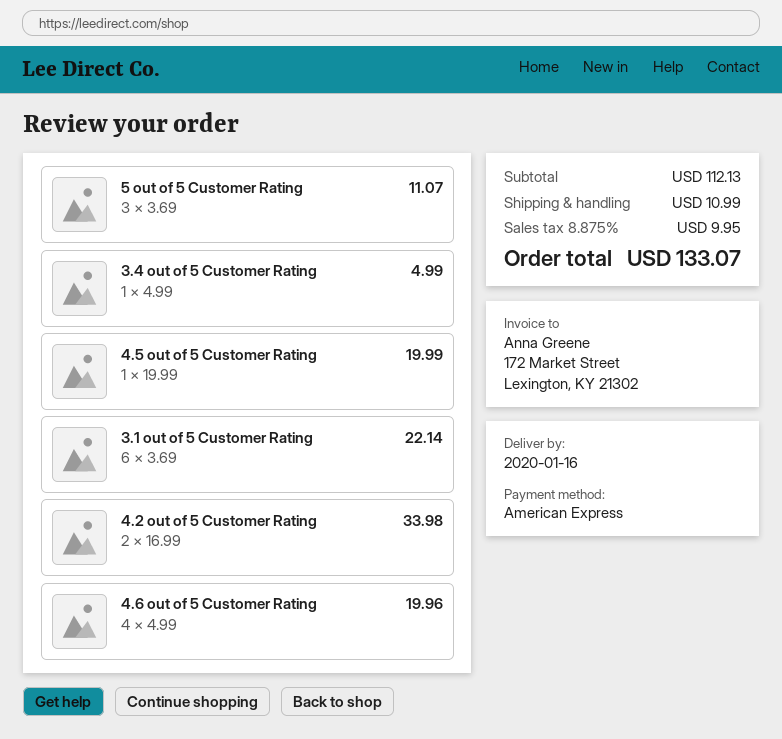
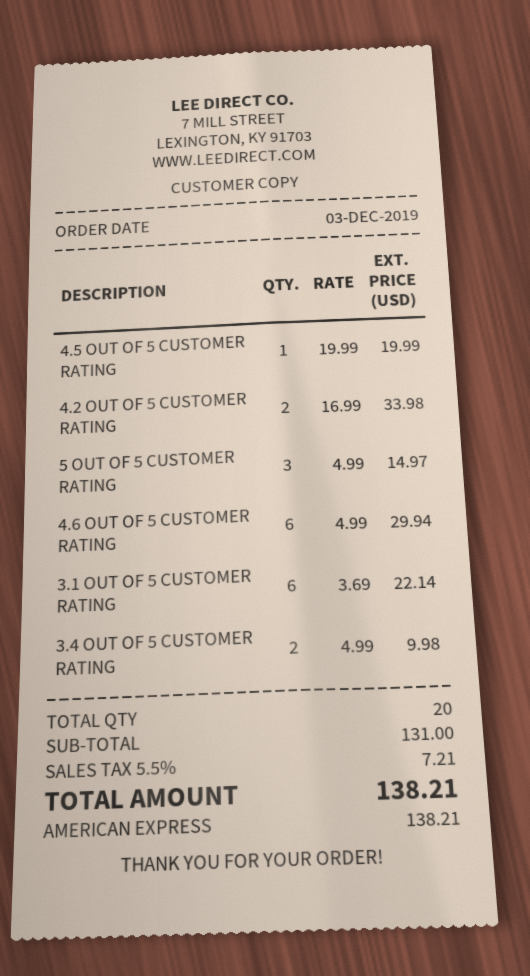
5 out of 5 Customer Rating: 3 x 3.69 = 11.07 -> 3 x 4.99 = 14.97
3.4 out of 5 Customer Rating: 1 x 4.99 = 4.99 -> 2 x 4.99 = 9.98
4.6 out of 5 Customer Rating: 4 x 4.99 = 19.96 -> 6 x 4.99 = 29.94
subtotal: 112.13 -> 131.00
shipping: 10.99 -> none
tax: 8.875% = 9.95 -> 5.5% = 7.21
total: 133.07 -> 138.21

